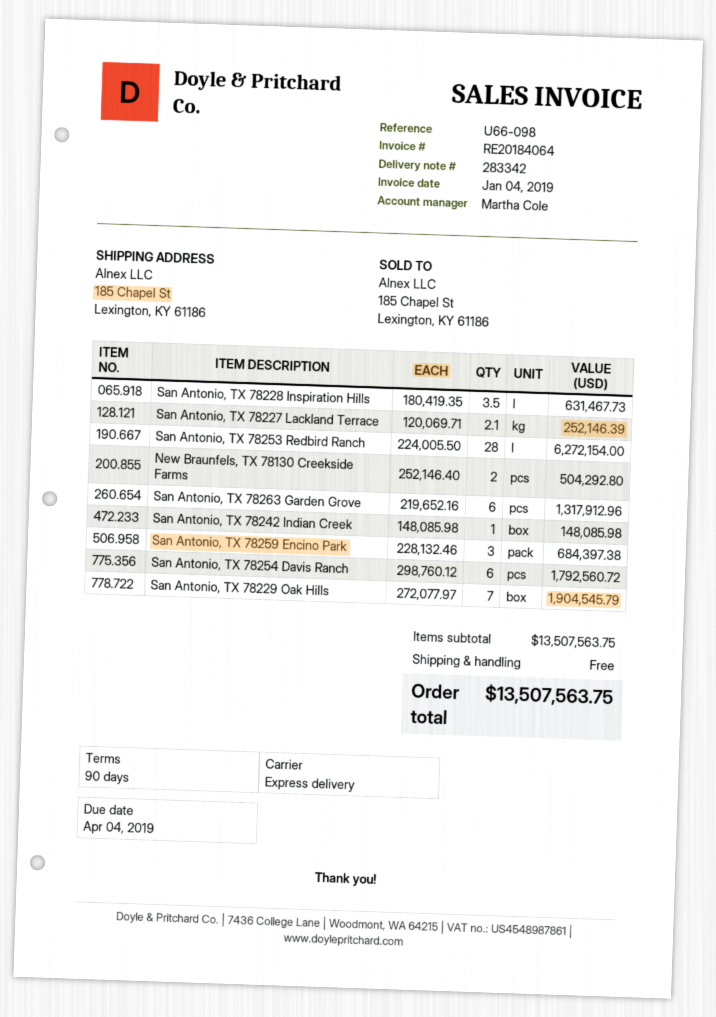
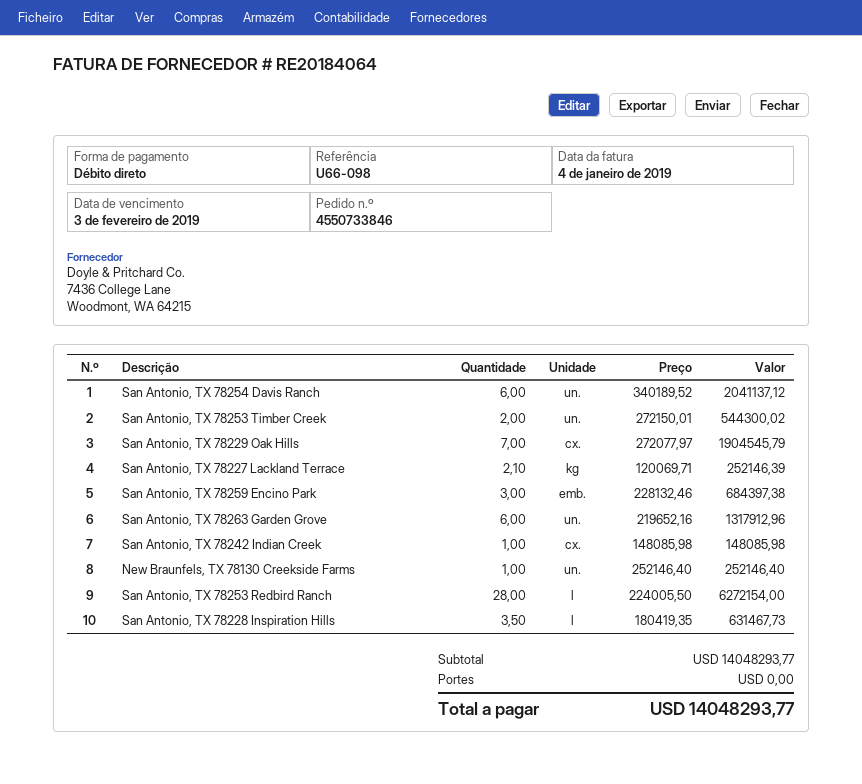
due date: 2019-04-04 -> 2019-02-03
New Braunfels, TX 78130 Creekside Farms: 2 x 252146.40 = 504292.80 -> 1 x 252146.40 = 252146.40
San Antonio, TX 78254 Davis Ranch: 6 x 298760.12 = 1792560.72 -> 6 x 340189.52 = 2041137.12
San Antonio, TX 78253 Timber Creek: none -> 2 x 272150.01 = 544300.02
subtotal: 13507563.75 -> 14048293.77
total: 13507563.75 -> 14048293.77

